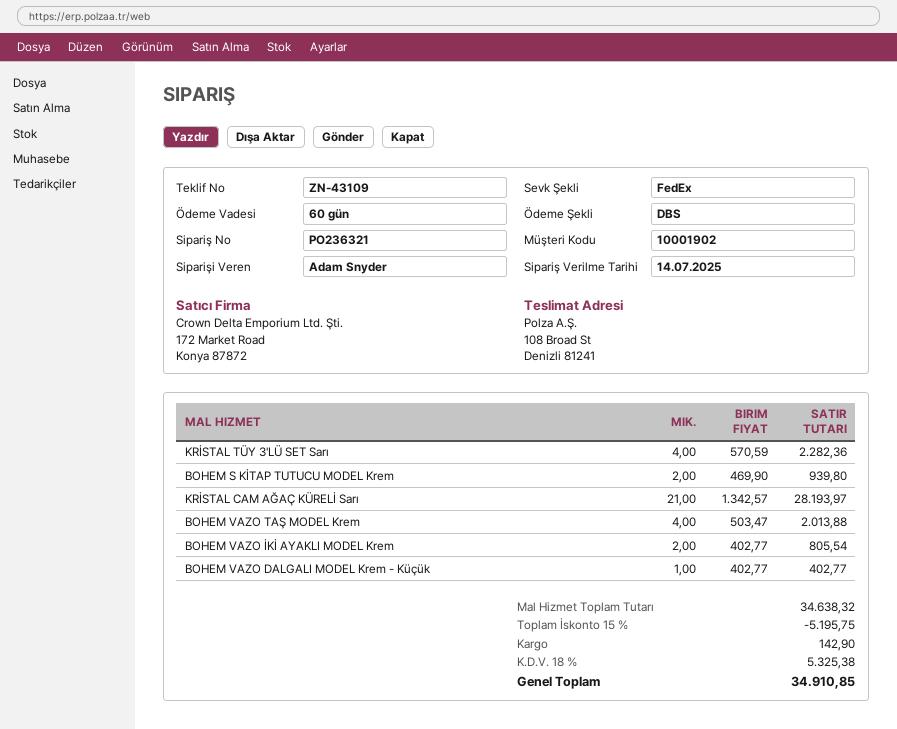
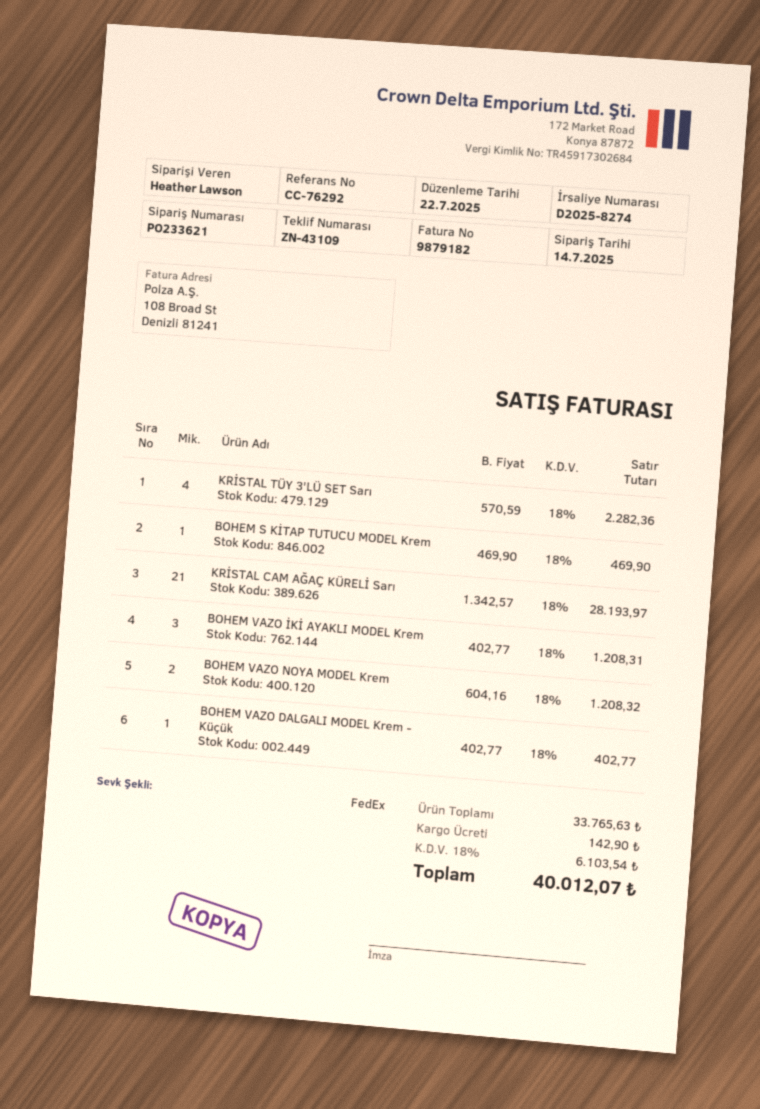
order number: PO236321 -> PO233621
ordered by: Adam Snyder -> Heather Lawson
BOHEM S KİTAP TUTUCU MODEL Krem: 2 x 469.90 = 939.80 -> 1 x 469.90 = 469.90
BOHEM VAZO TAŞ MODEL Krem: 4 x 503.47 = 2013.88 -> none
BOHEM VAZO İKİ AYAKLI MODEL Krem: 2 x 402.77 = 805.54 -> 3 x 402.77 = 1208.31
BOHEM VAZO NOYA MODEL Krem: none -> 2 x 604.16 = 1208.32
subtotal: 34638.32 -> 33765.63
discount: 15% = 5195.75 -> none
tax: 18% = 5325.38 -> 18% = 6103.54
total: 34910.85 -> 40012.07

